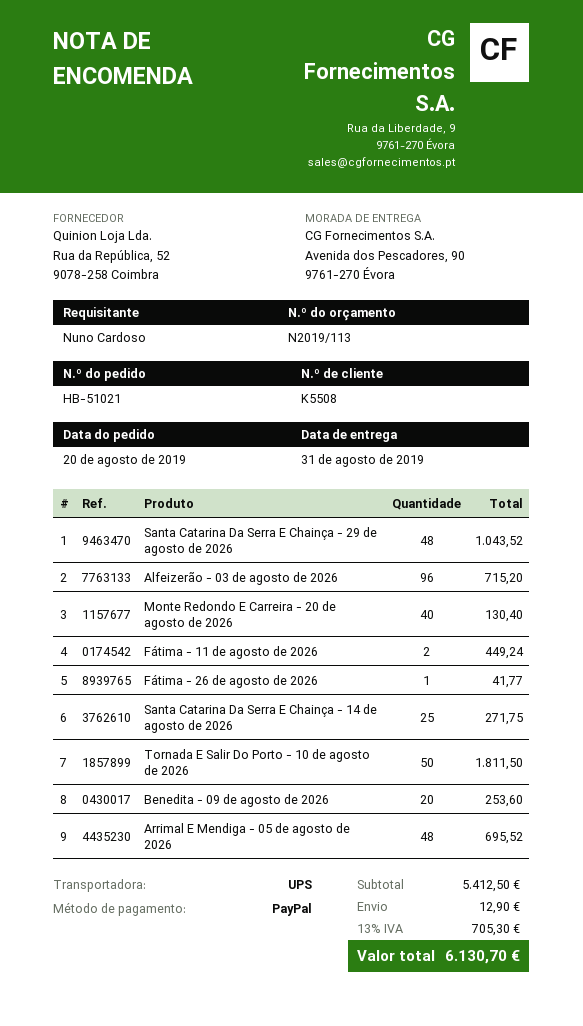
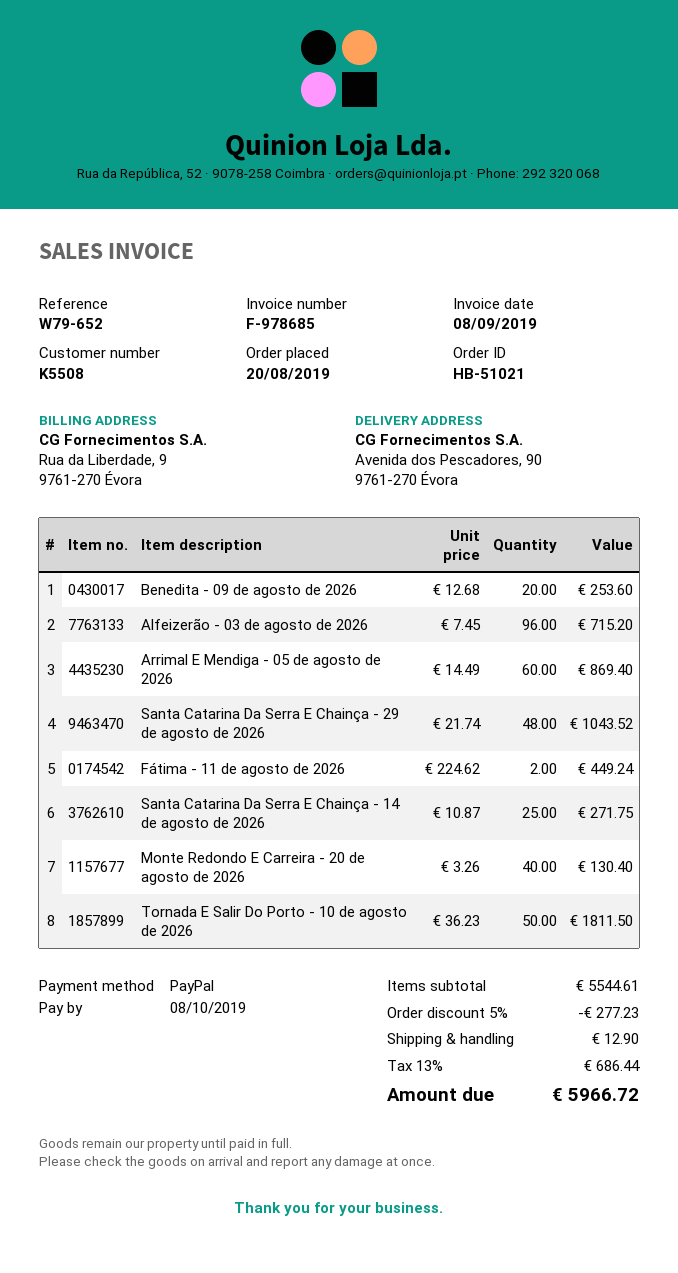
Fátima - 26 de agosto de 2026: 1 for 41.77 -> none
Arrimal E Mendiga - 05 de agosto de 2026: 48 for 695.52 -> 60 for 869.40
subtotal: 5412.50 -> 5544.61
discount: none -> 5% = 277.23
tax: 13% = 705.30 -> 13% = 686.44
total: 6130.70 -> 5966.72

